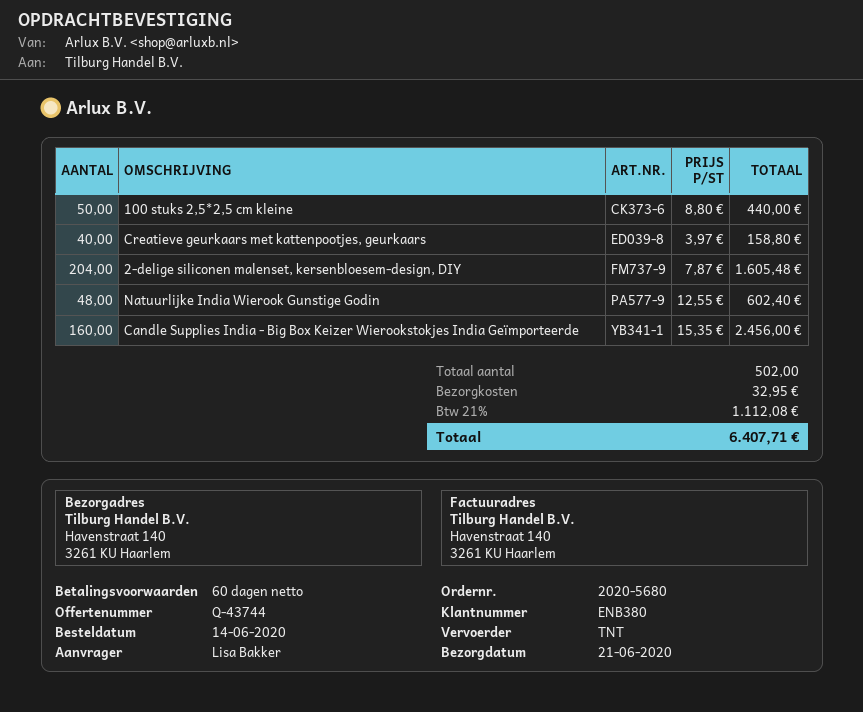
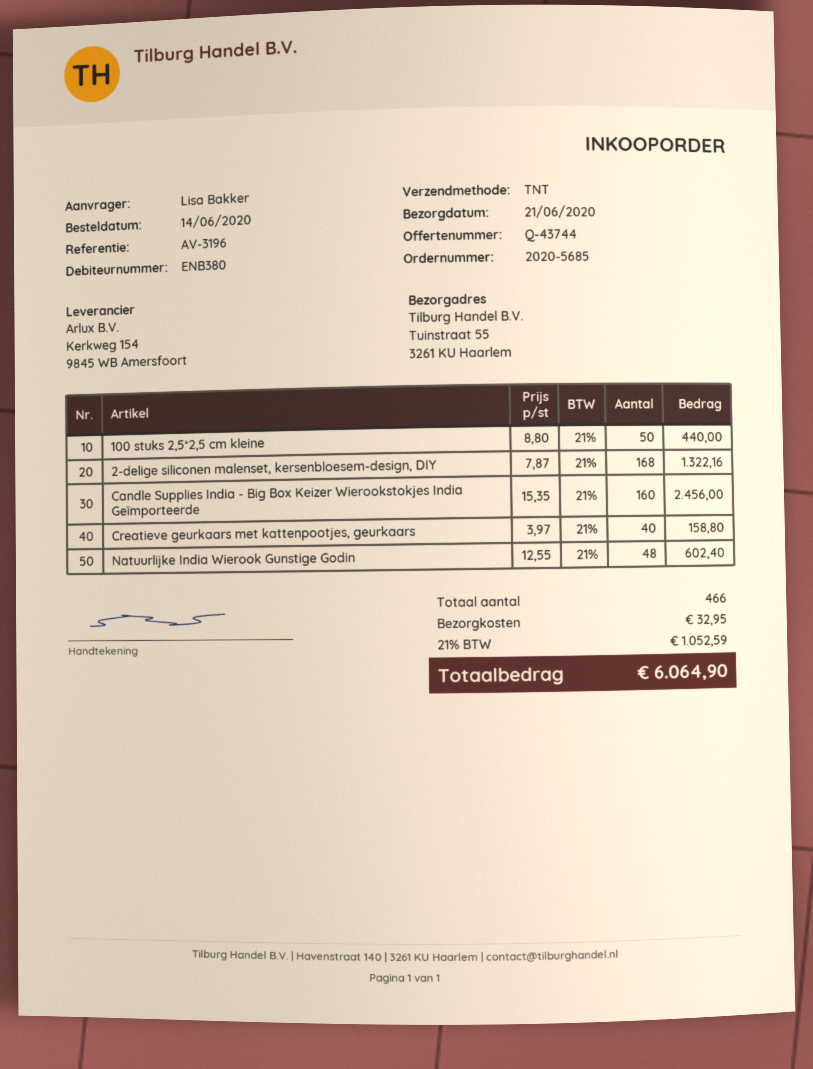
order number: 2020-5680 -> 2020-5685
ship to: Havenstraat 140, 3261 KU Haarlem -> Tuinstraat 55, 3261 KU Haarlem
2-delige siliconen malenset, kersenbloesem-design, DIY: 204 x 7.87 = 1605.48 -> 168 x 7.87 = 1322.16
total quantity: 502 -> 466
tax: 21% = 1112.08 -> 21% = 1052.59
total: 6407.71 -> 6064.90

